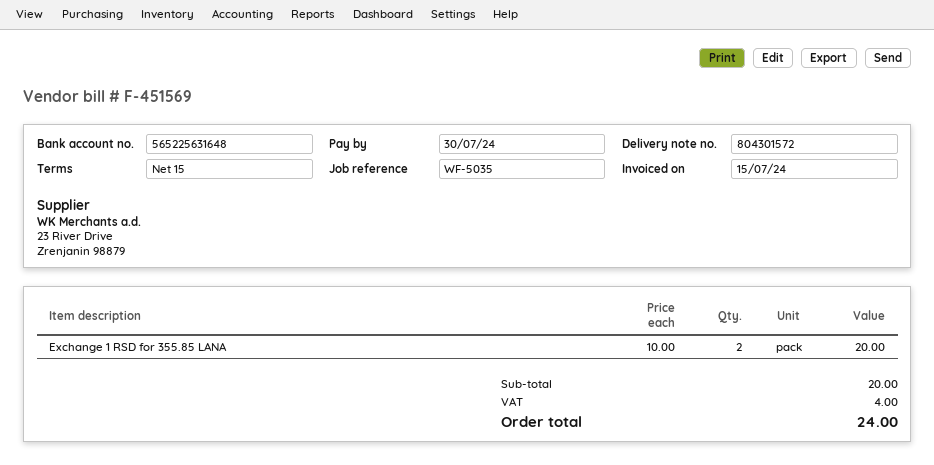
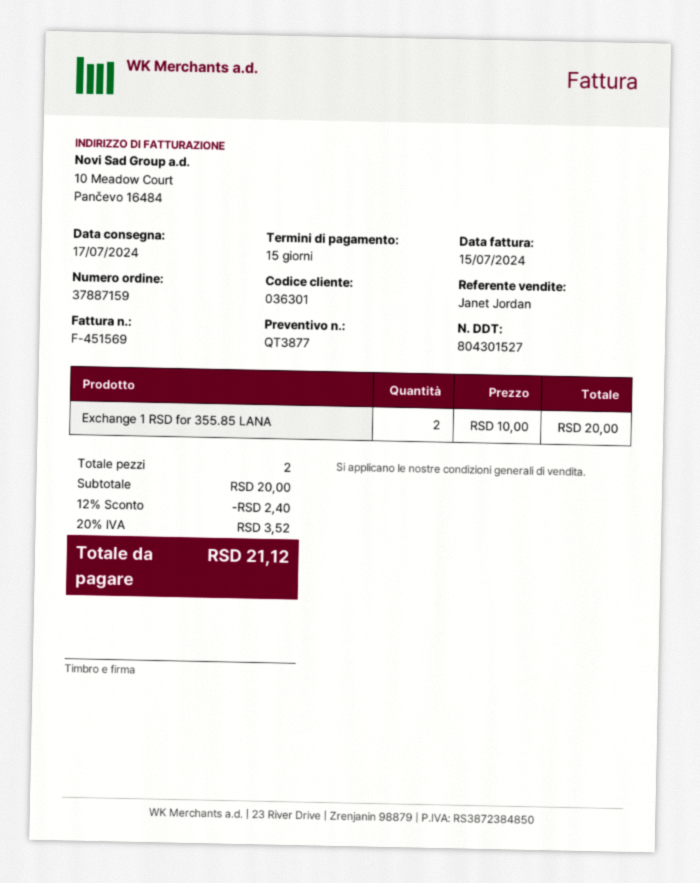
delivery note number: 804301572 -> 804301527
discount: none -> 12% = 2.40
tax: 4.00 -> 3.52
total: 24.00 -> 21.12

